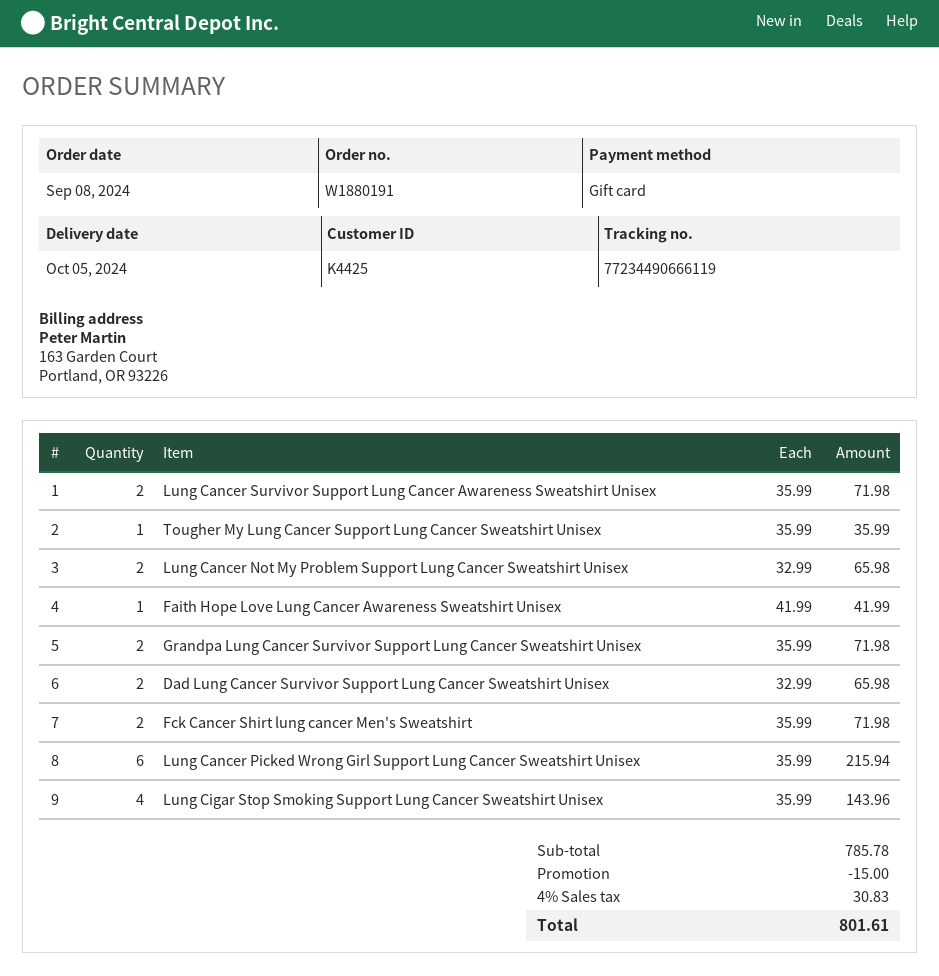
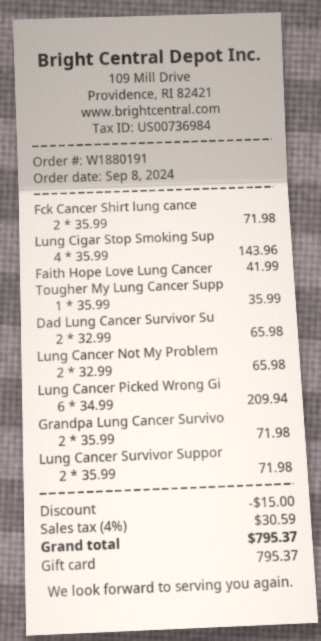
Lung Cancer Picked Wrong Girl Support Lung Cancer Sweatshirt Unisex: 6 x 35.99 = 215.94 -> 6 x 34.99 = 209.94
tax: 4% = 30.83 -> 4% = 30.59
total: 801.61 -> 795.37

